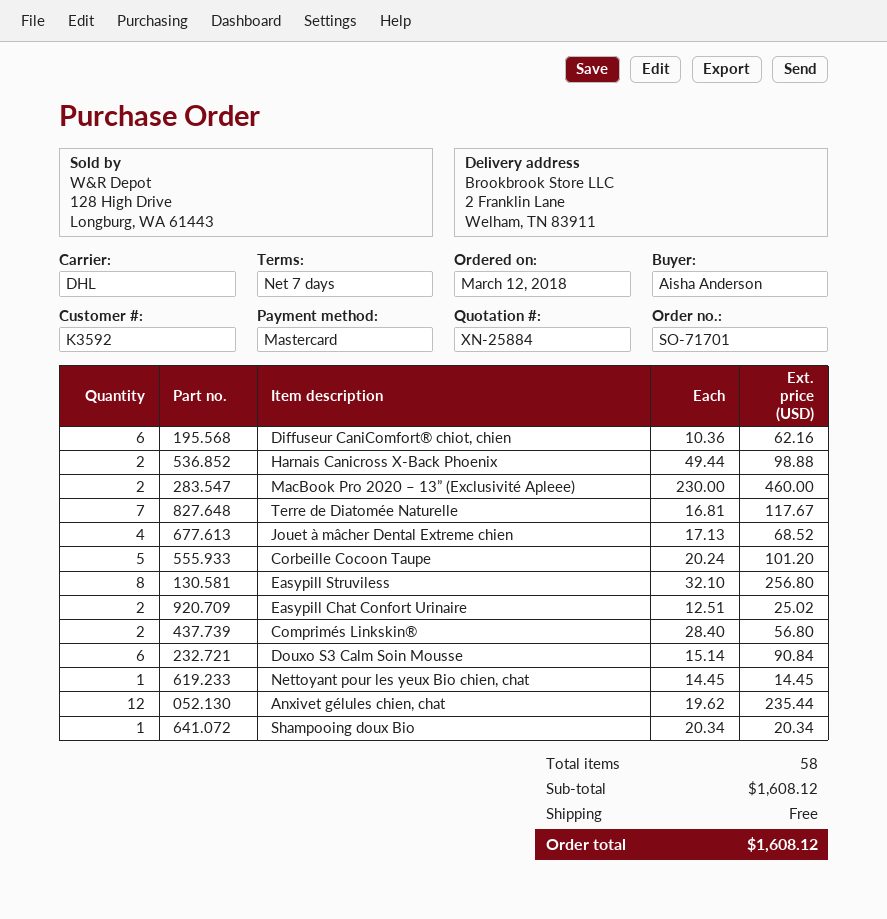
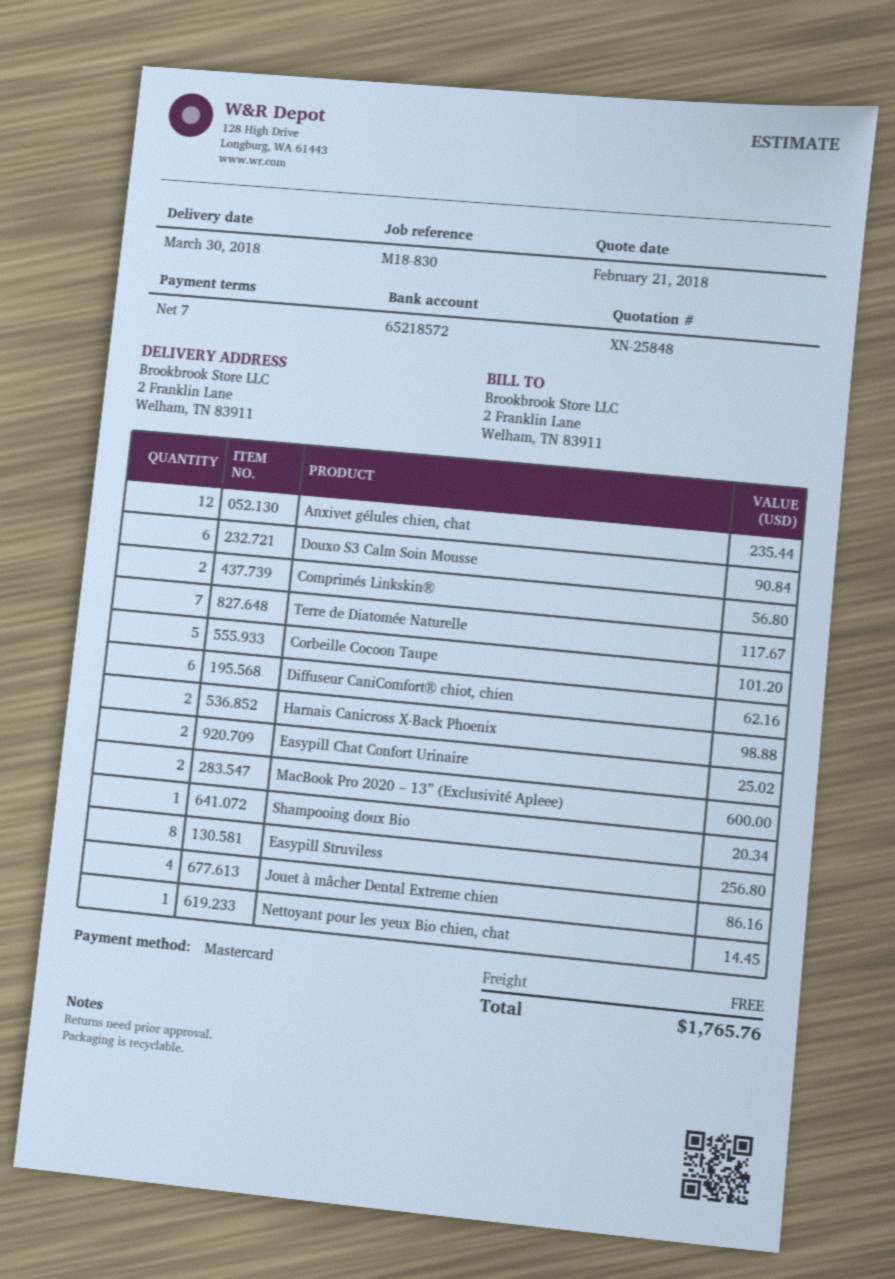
quote number: XN-25884 -> XN-25848
MacBook Pro 2020 – 13” (Exclusivité Apleee): 2 for 460.00 -> 2 for 600.00
Jouet à mâcher Dental Extreme chien: 4 for 68.52 -> 4 for 86.16
total: 1608.12 -> 1765.76

